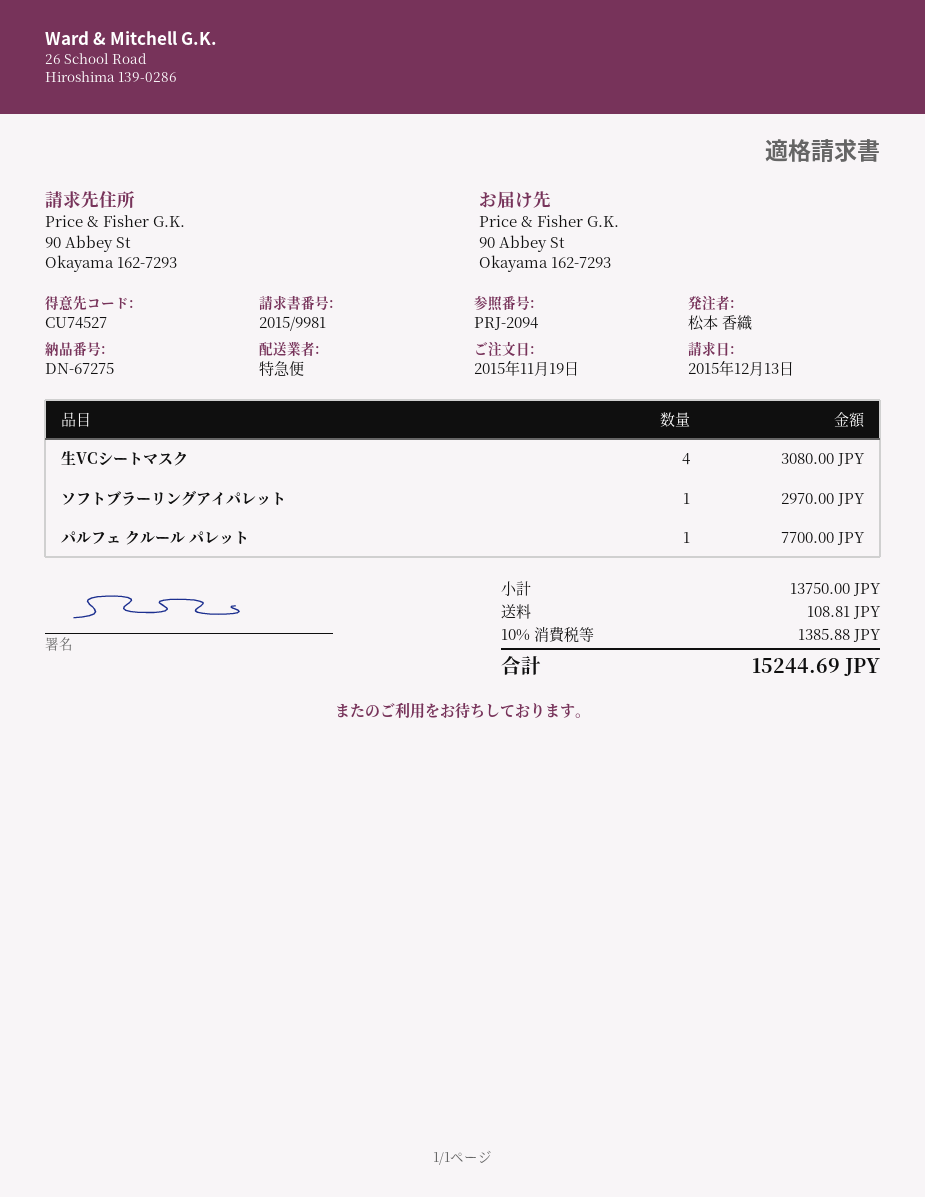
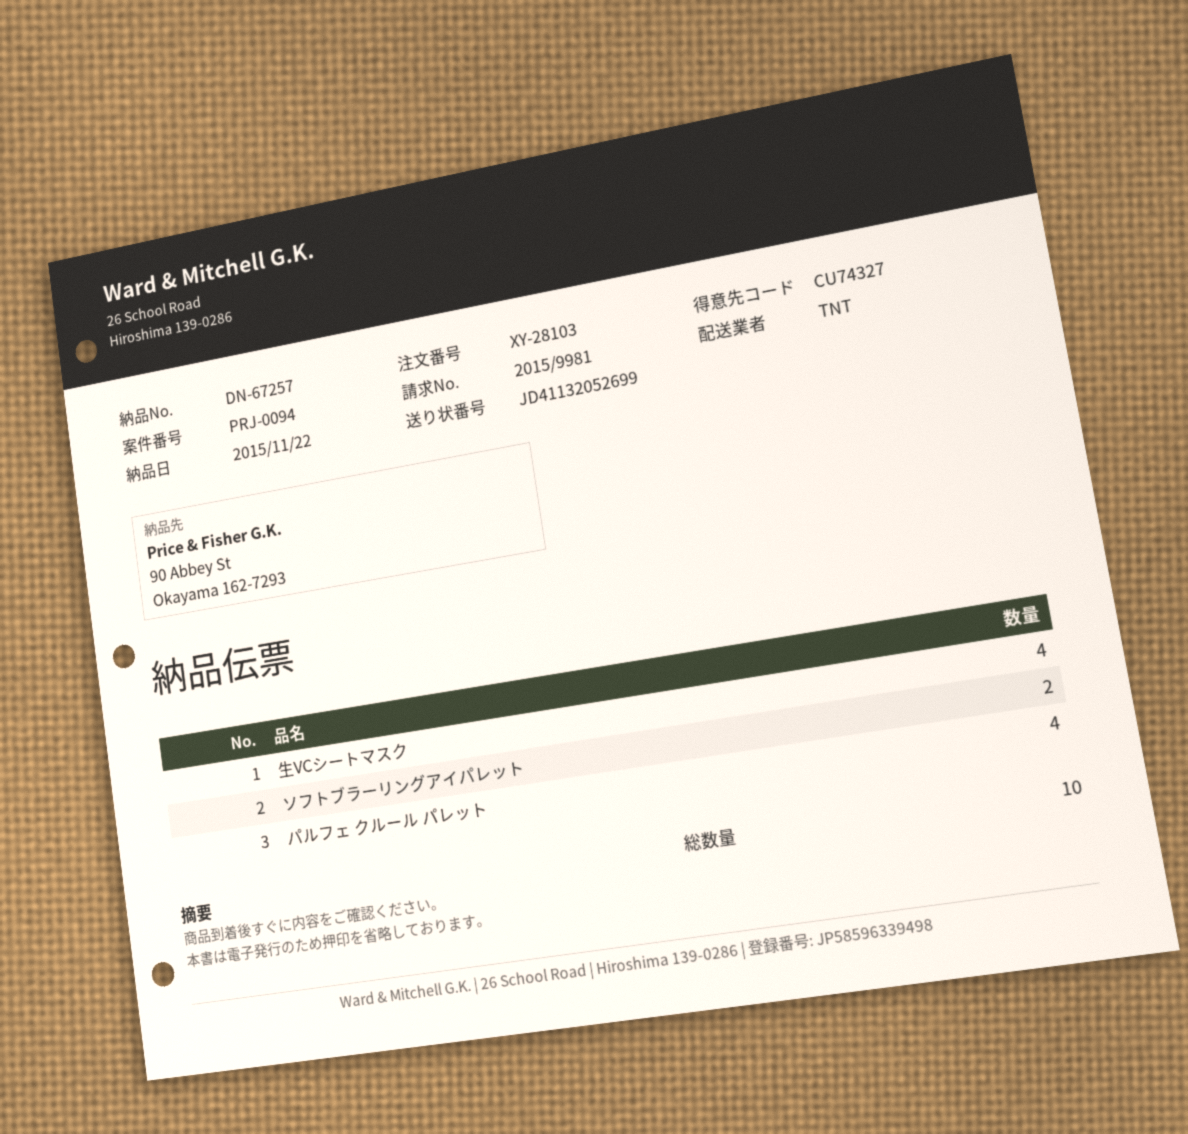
delivery note number: DN-67275 -> DN-67257
customer number: CU74527 -> CU74327
reference: PRJ-2094 -> PRJ-0094
shipping method: express -> TNT
ソフトブラーリングアイパレット: 1 -> 2
パルフェ クルール パレット: 1 -> 4

